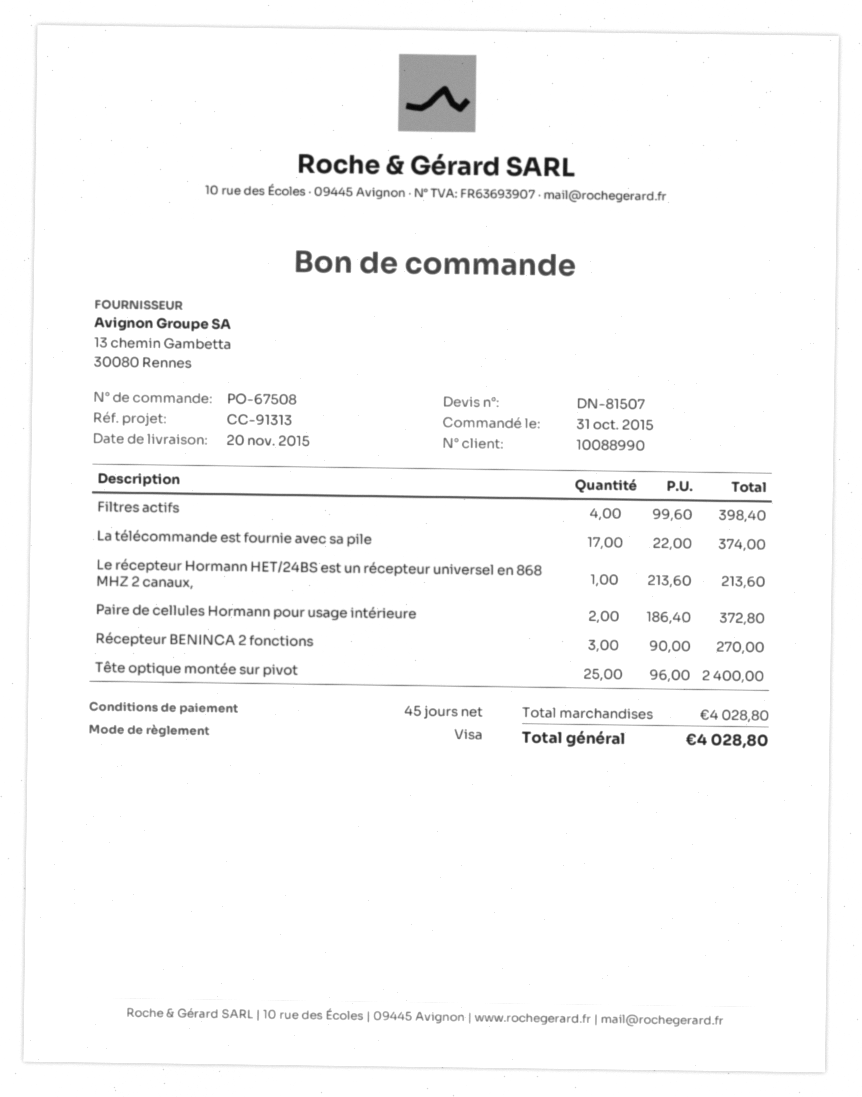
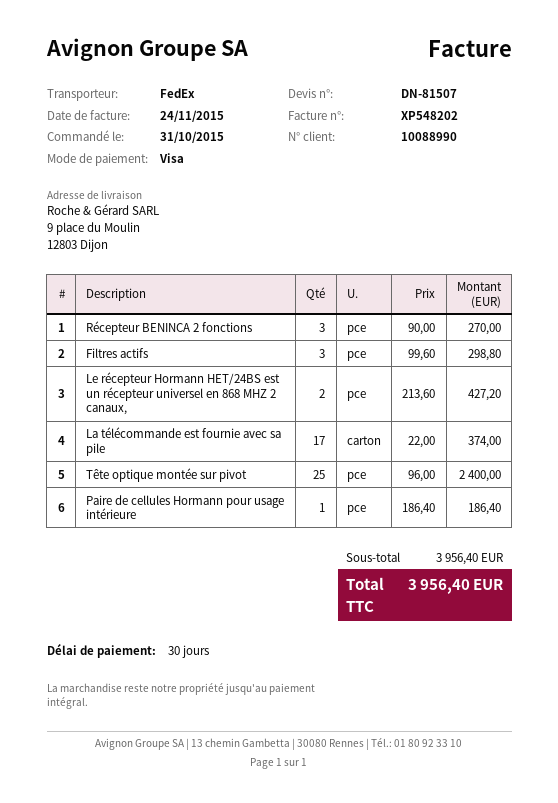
payment terms: 45 days -> 30 days
Filtres actifs: 4 x 99.60 = 398.40 -> 3 x 99.60 = 298.80
Le récepteur Hormann HET/24BS est un récepteur universel en 868 MHZ 2 canaux,: 1 x 213.60 = 213.60 -> 2 x 213.60 = 427.20
Paire de cellules Hormann pour usage intérieure: 2 x 186.40 = 372.80 -> 1 x 186.40 = 186.40
subtotal: 4028.80 -> 3956.40
total: 4028.80 -> 3956.40

